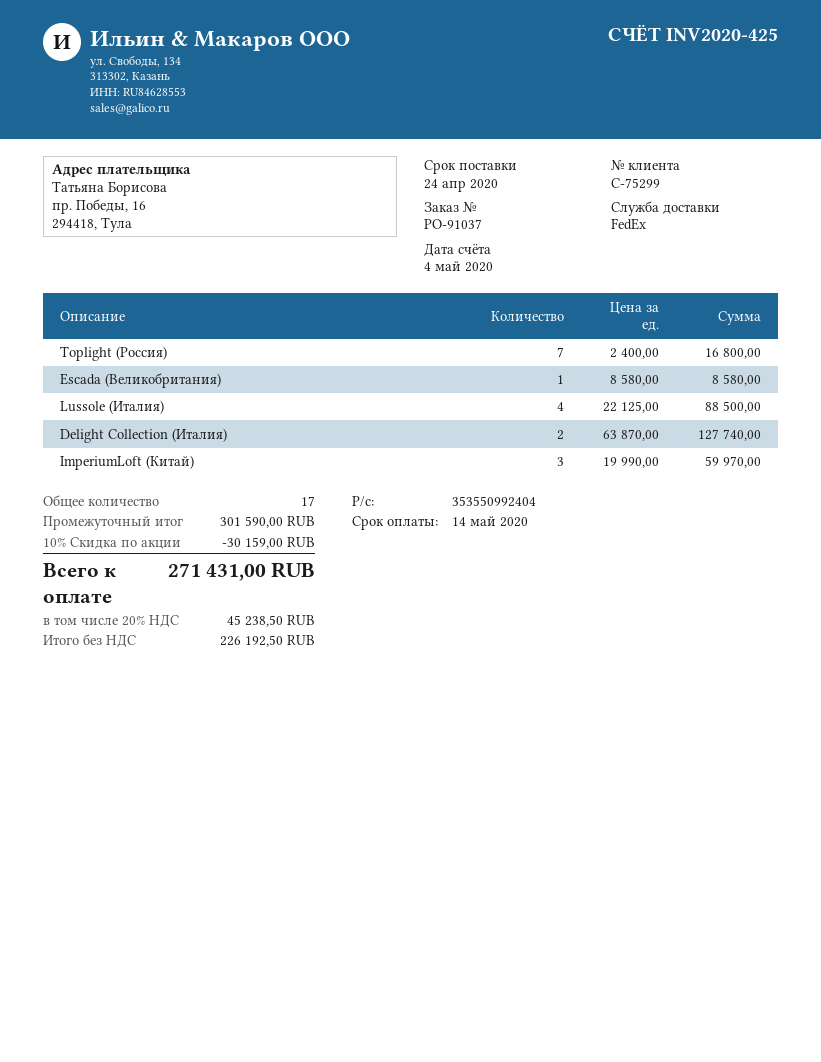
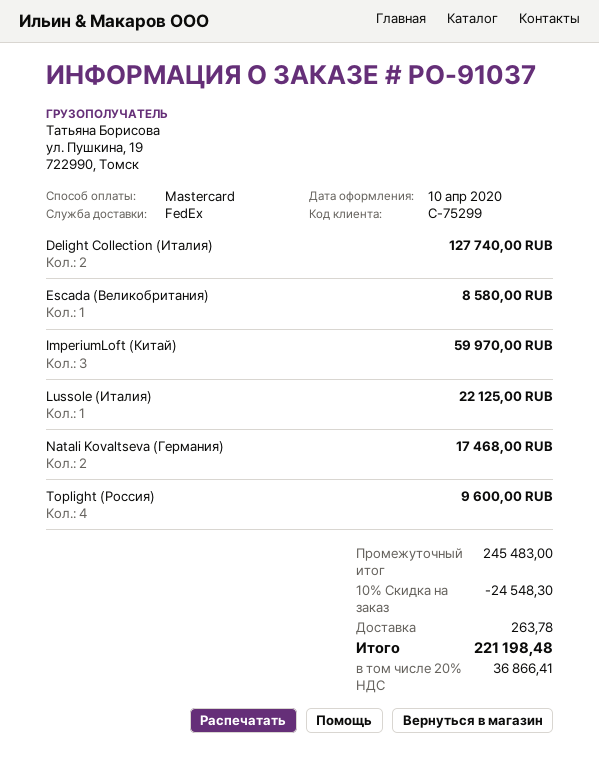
Toplight (Россия): 7 for 16800.00 -> 4 for 9600.00
Lussole (Италия): 4 for 88500.00 -> 1 for 22125.00
Natali Kovaltseva (Германия): none -> 2 for 17468.00
subtotal: 301590.00 -> 245483.00
discount: 10% = 30159.00 -> 10% = 24548.30
shipping: none -> 263.78
tax: 20% = 45238.50 -> 20% = 36866.41
total: 271431.00 -> 221198.48

